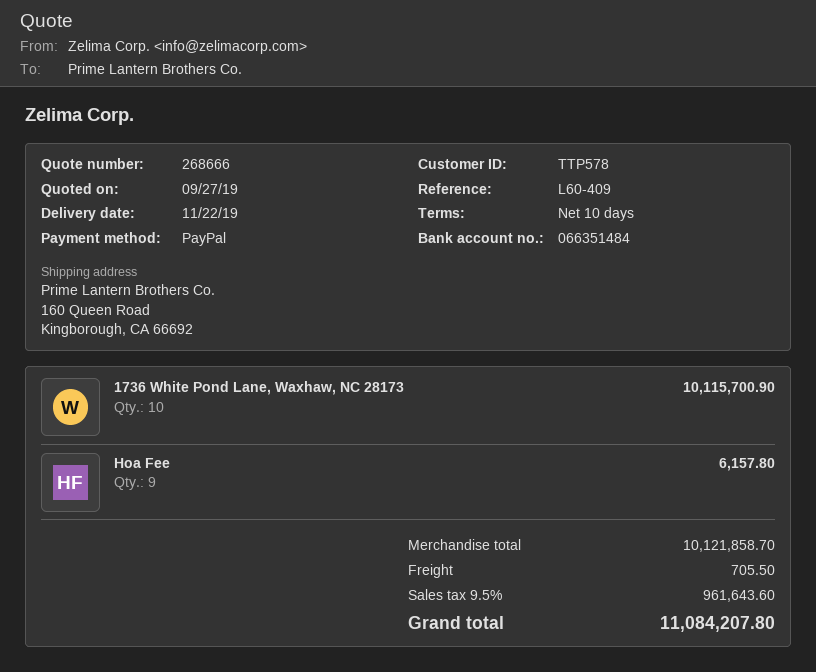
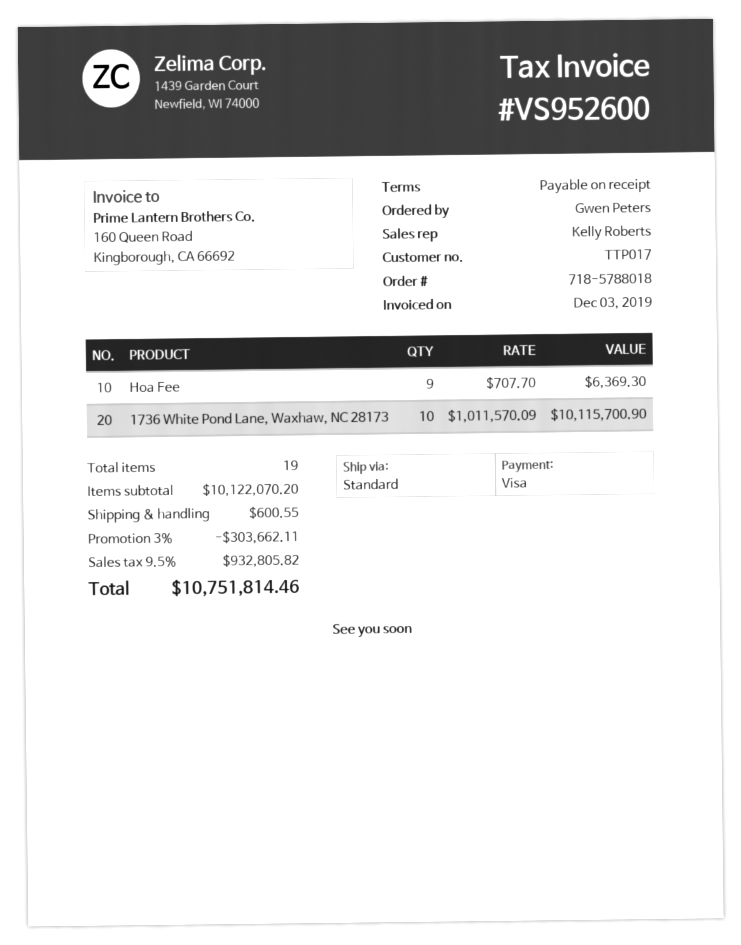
payment terms: 10 days -> on receipt
customer number: TTP578 -> TTP017
payment method: PayPal -> Visa
Hoa Fee: 9 for 6157.80 -> 9 for 6369.30
subtotal: 10121858.70 -> 10122070.20
discount: none -> 3% = 303662.11
shipping: 705.50 -> 600.55
tax: 9.5% = 961643.60 -> 9.5% = 932805.82
total: 11084207.80 -> 10751814.46

